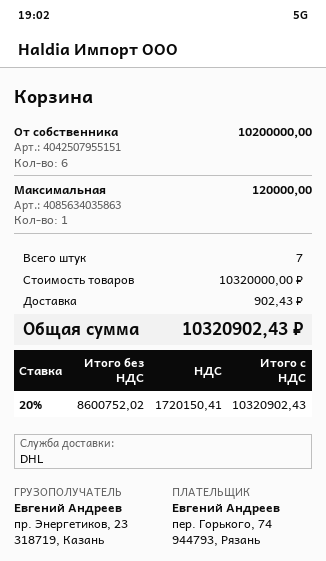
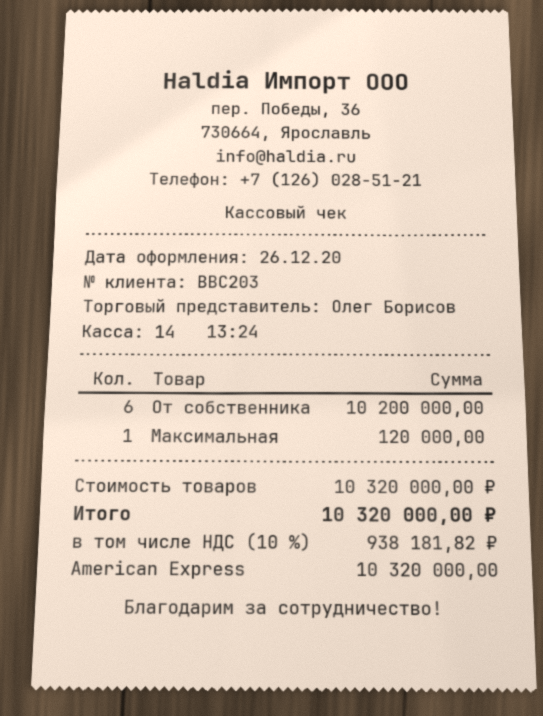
shipping: 902.43 -> none
tax: 20% = 1720150.41 -> 10% = 938181.82
total: 10320902.43 -> 10320000.00

